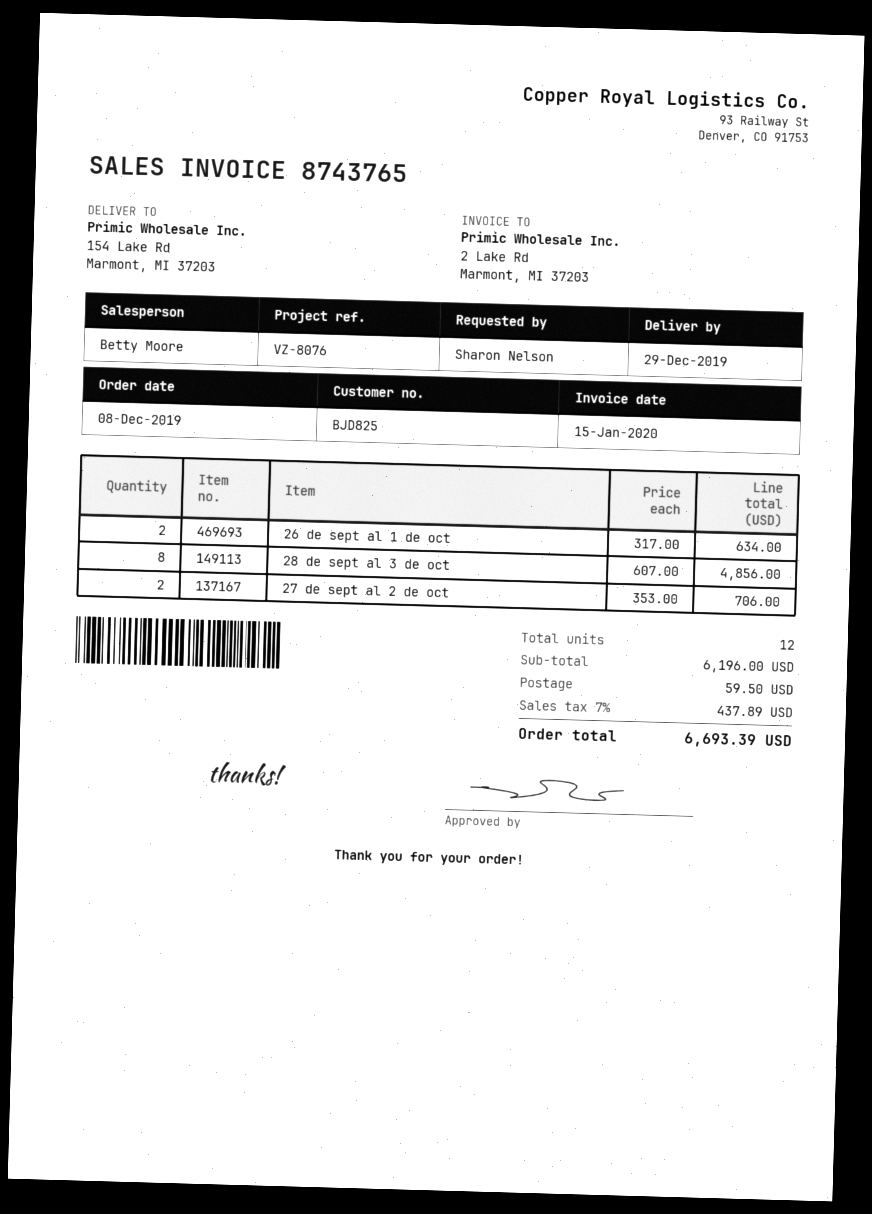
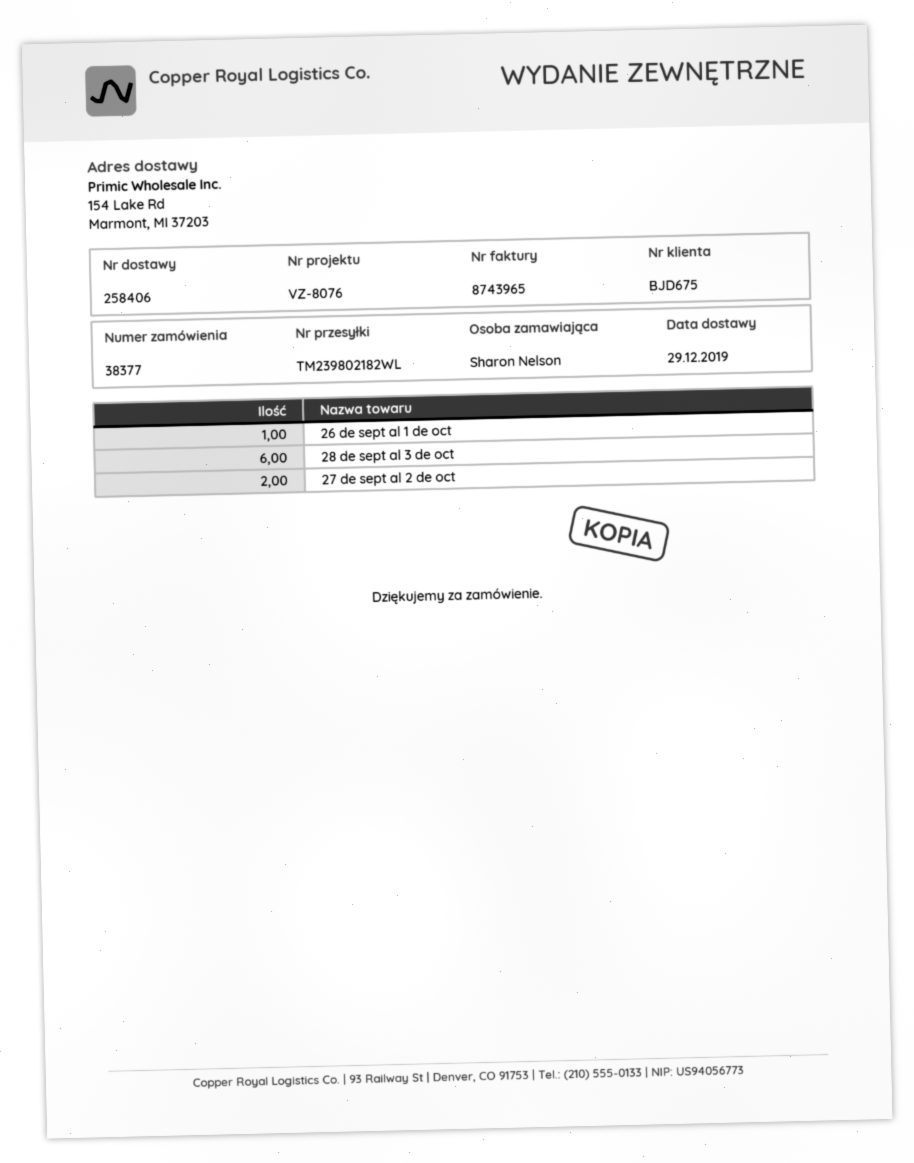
invoice number: 8743765 -> 8743965
customer number: BJD825 -> BJD675
26 de sept al 1 de oct: 2 -> 1
28 de sept al 3 de oct: 8 -> 6

